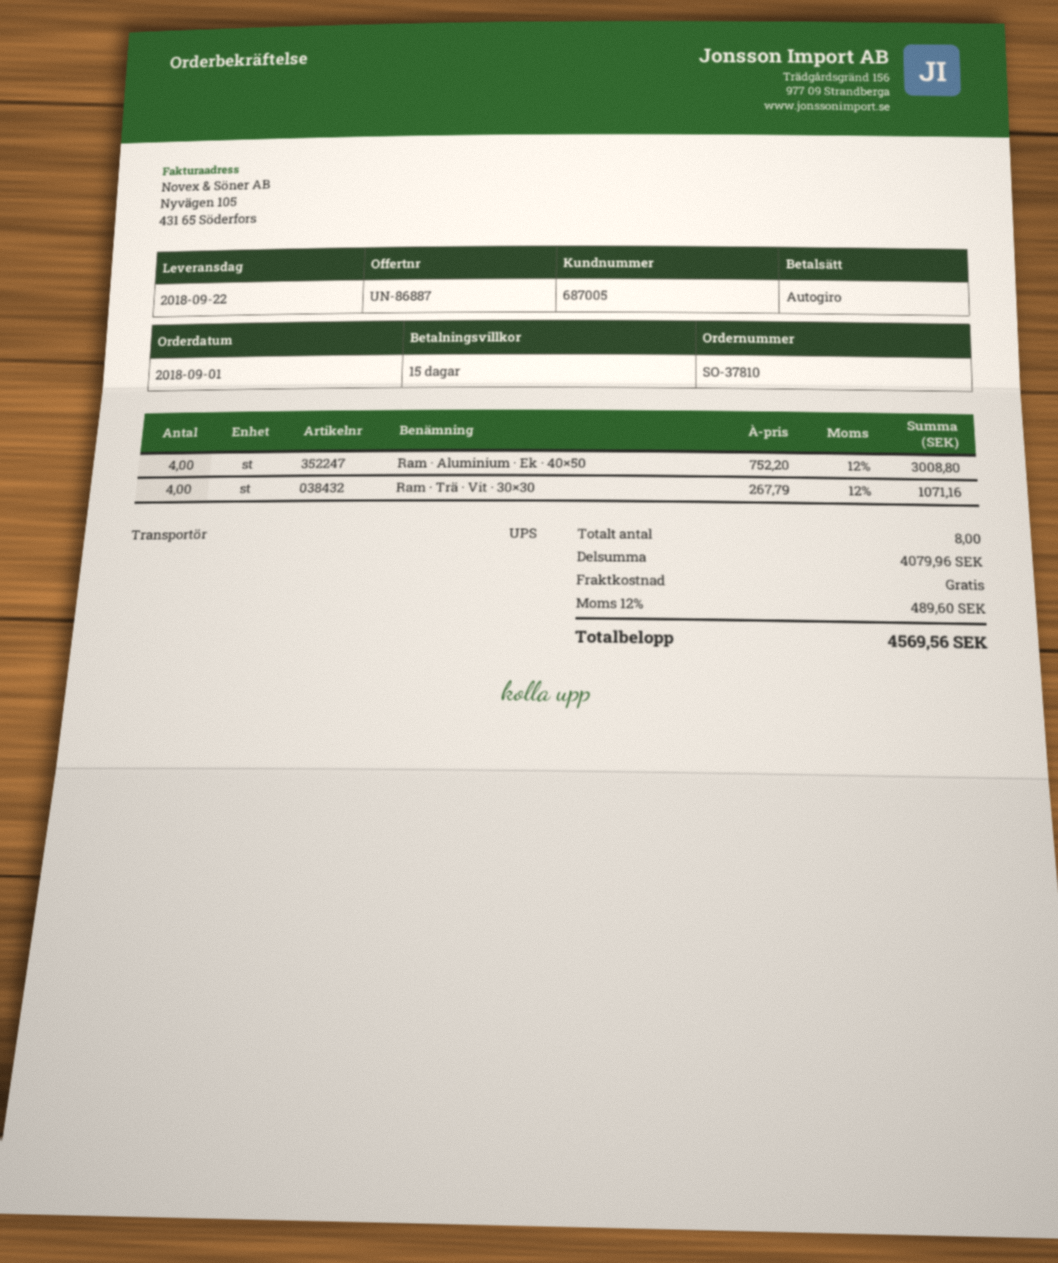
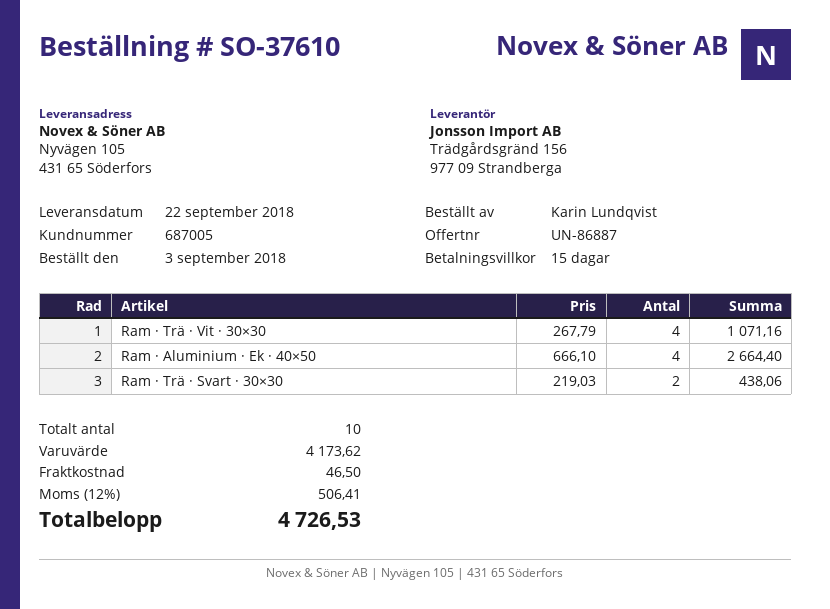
order number: SO-37810 -> SO-37610
order date: 2018-09-01 -> 2018-09-03
Ram · Aluminium · Ek · 40×50: 4 x 752.20 = 3008.80 -> 4 x 666.10 = 2664.40
Ram · Trä · Svart · 30×30: none -> 2 x 219.03 = 438.06
total quantity: 8 -> 10
subtotal: 4079.96 -> 4173.62
shipping: 0.00 -> 46.50
tax: 12% = 489.60 -> 12% = 506.41
total: 4569.56 -> 4726.53

